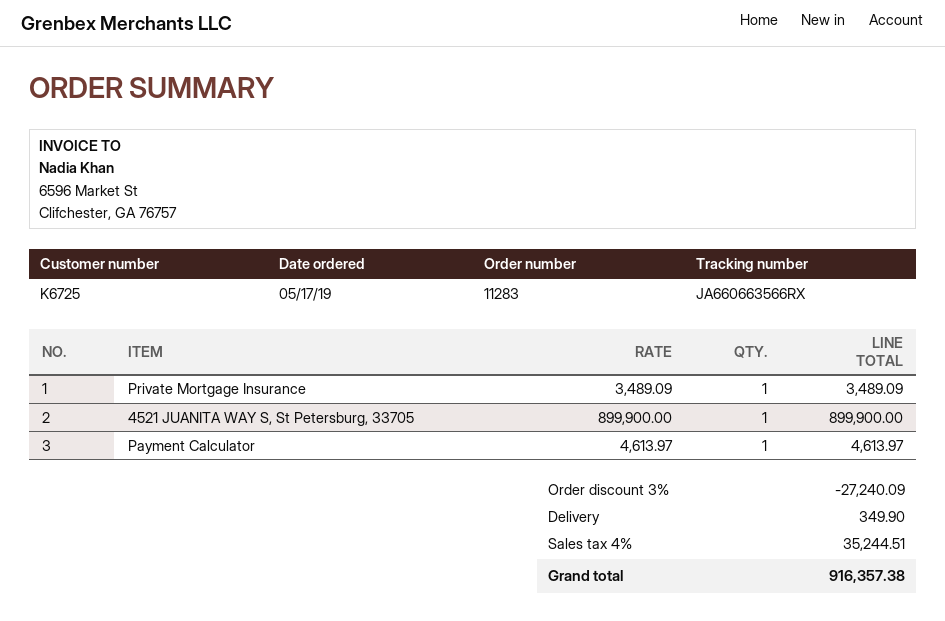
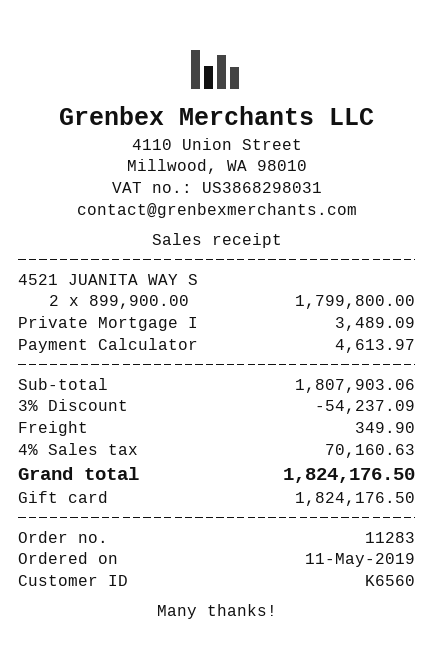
order date: 2019-05-17 -> 2019-05-11
customer number: K6725 -> K6560
4521 JUANITA WAY S, St Petersburg, 33705: 1 x 899900.00 = 899900.00 -> 2 x 899900.00 = 1799800.00
discount: 3% = 27240.09 -> 3% = 54237.09
tax: 4% = 35244.51 -> 4% = 70160.63
total: 916357.38 -> 1824176.50

